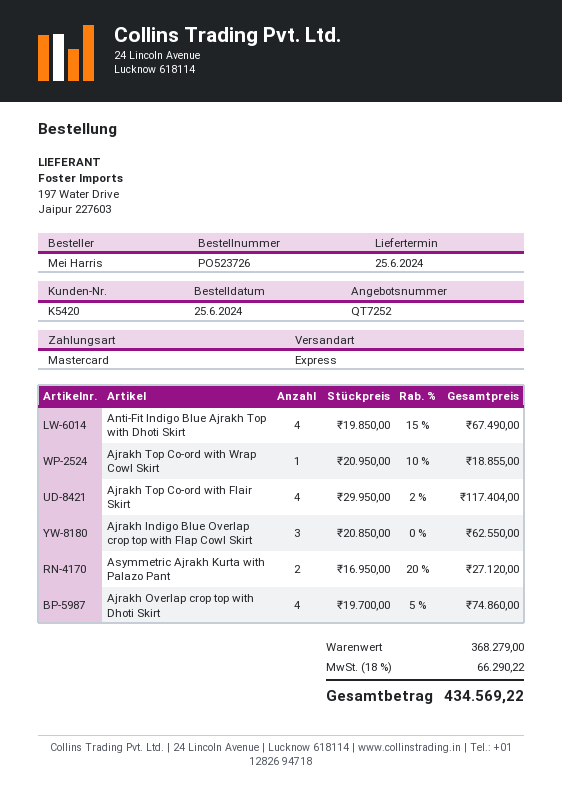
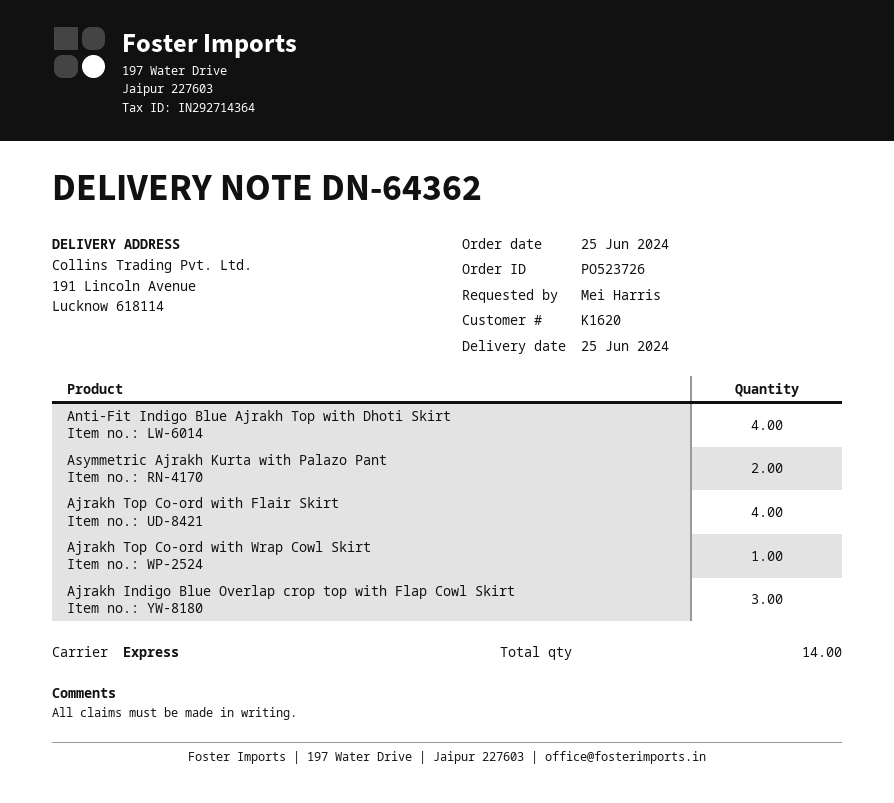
customer number: K5420 -> K1620
Ajrakh Overlap crop top with Dhoti Skirt: 4 -> none

